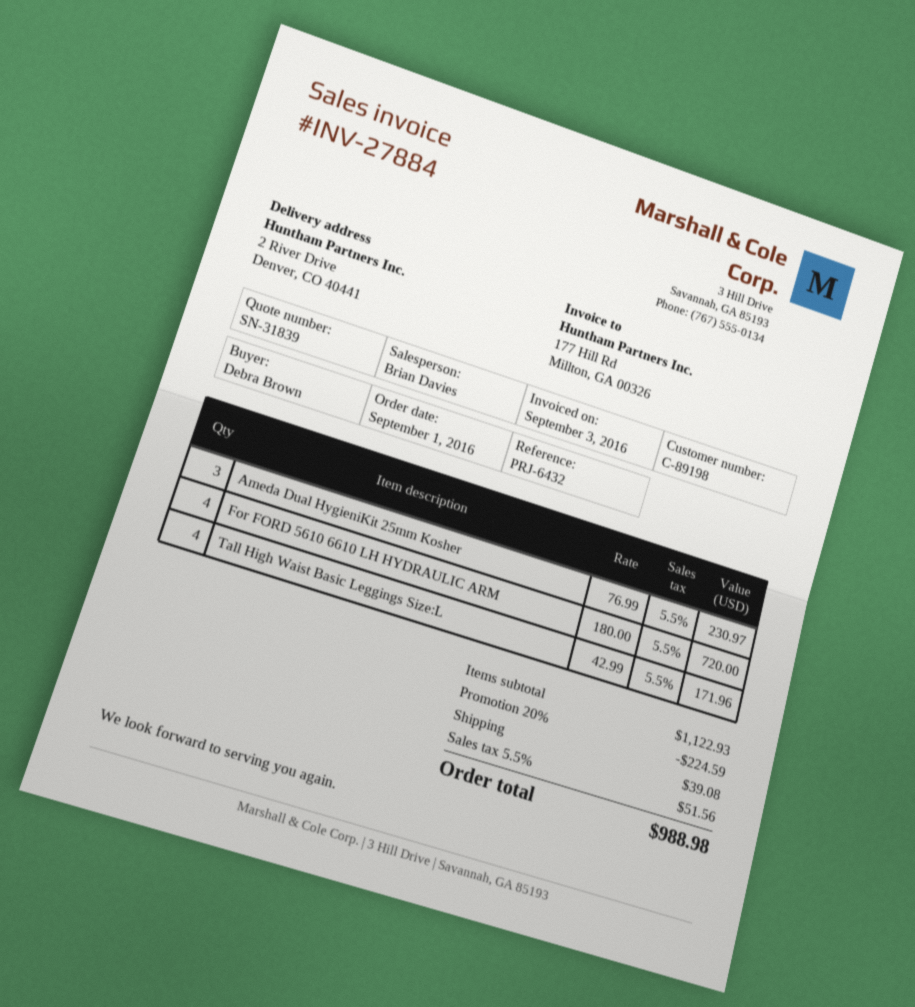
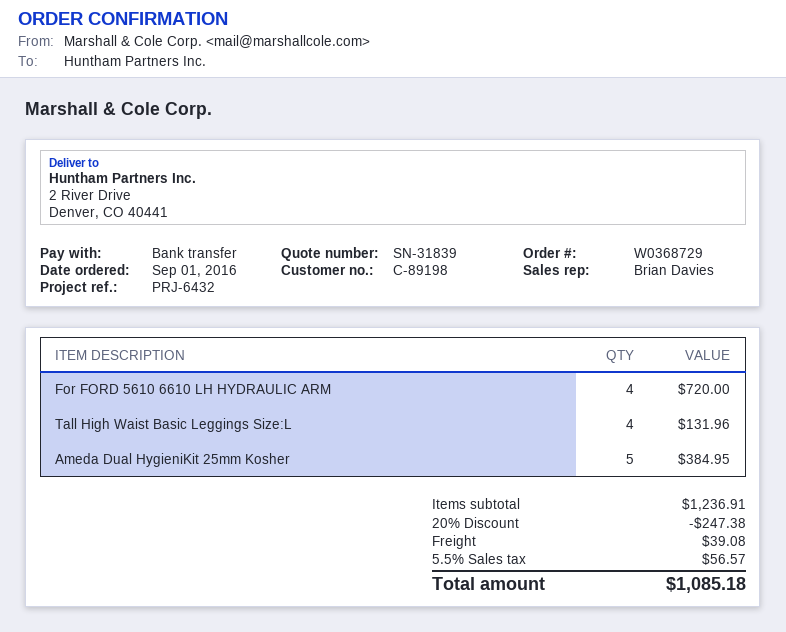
Ameda Dual HygieniKit 25mm Kosher: 3 for 230.97 -> 5 for 384.95
Tall High Waist Basic Leggings Size:L: 4 for 171.96 -> 4 for 131.96
subtotal: 1122.93 -> 1236.91
discount: 20% = 224.59 -> 20% = 247.38
tax: 5.5% = 51.56 -> 5.5% = 56.57
total: 988.98 -> 1085.18

